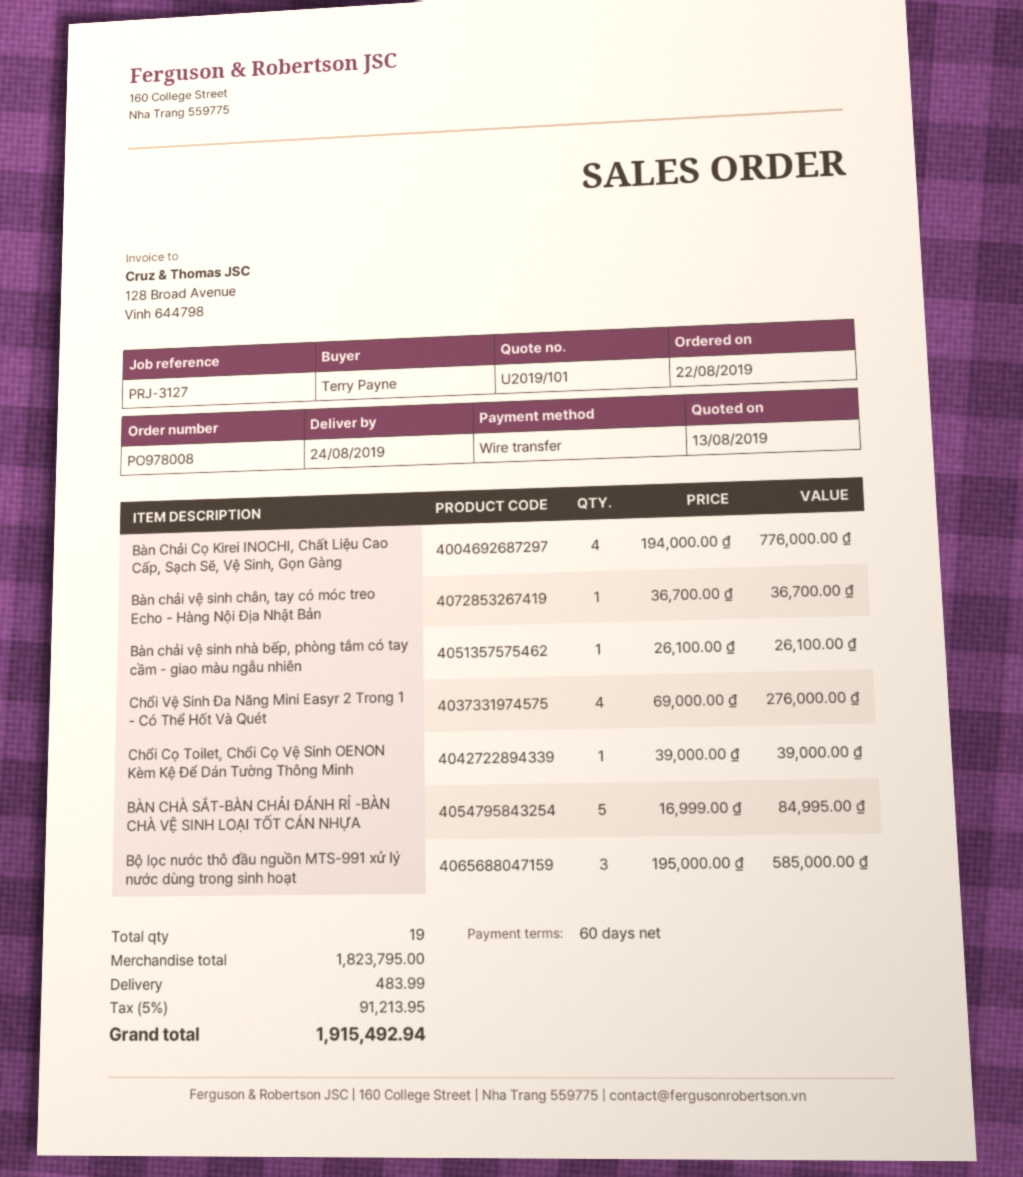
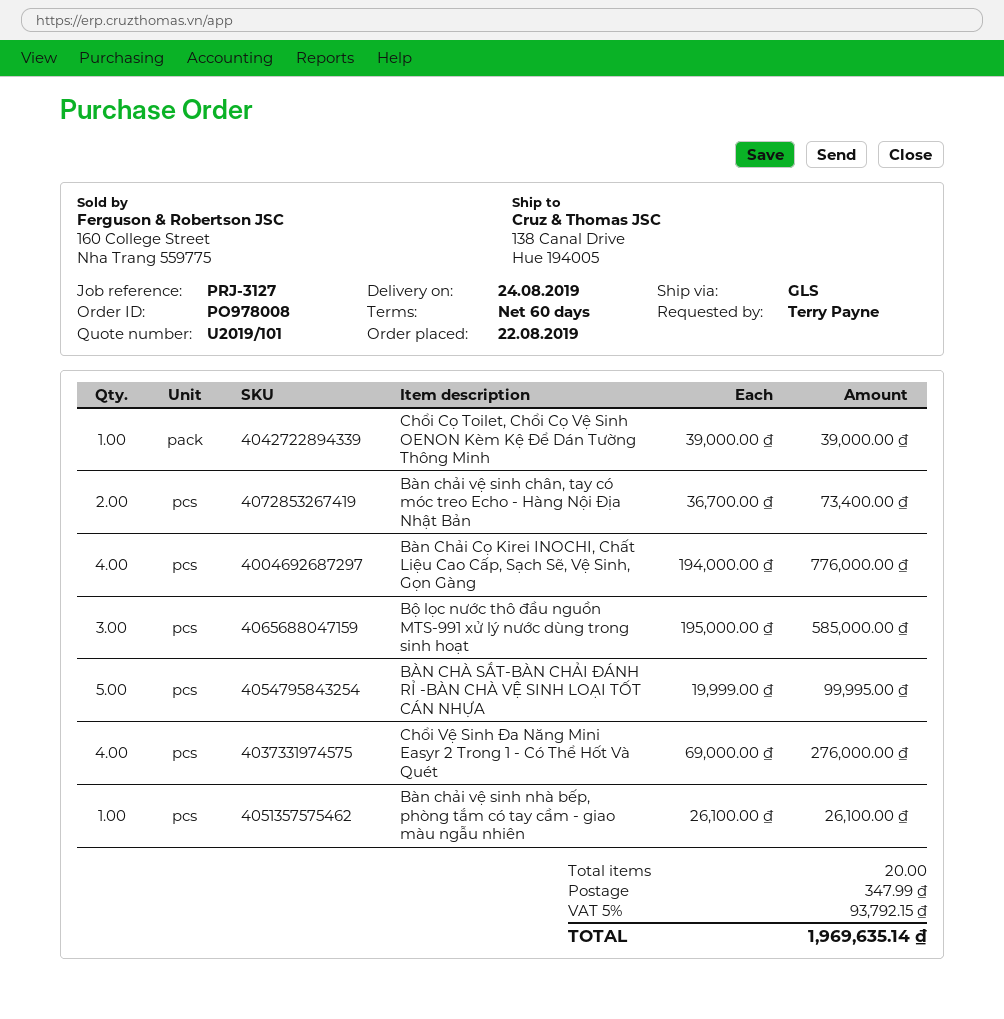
Bàn chải vệ sinh chân, tay có móc treo Echo - Hàng Nội Địa Nhật Bản: 1 x 36700.00 = 36700.00 -> 2 x 36700.00 = 73400.00
BÀN CHÀ SẮT-BÀN CHẢI ĐÁNH RỈ -BÀN CHÀ VỆ SINH LOẠI TỐT CÁN NHỰA: 5 x 16999.00 = 84995.00 -> 5 x 19999.00 = 99995.00
total quantity: 19 -> 20
shipping: 483.99 -> 347.99
tax: 5% = 91213.95 -> 5% = 93792.15
total: 1915492.94 -> 1969635.14

